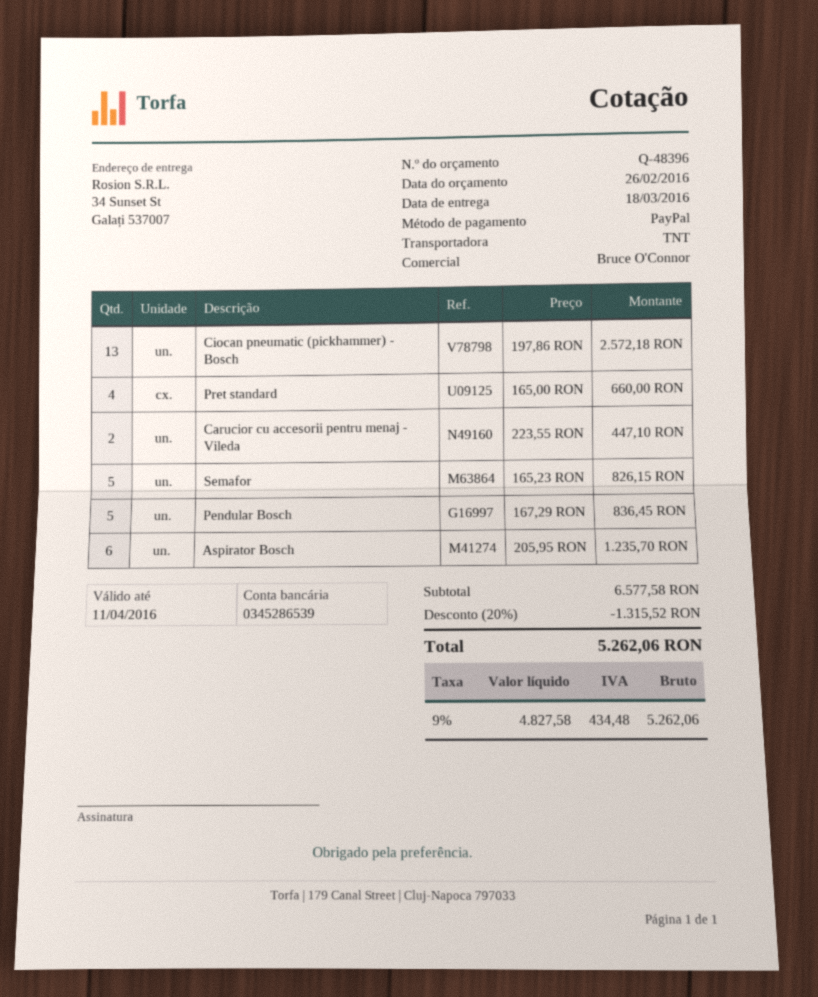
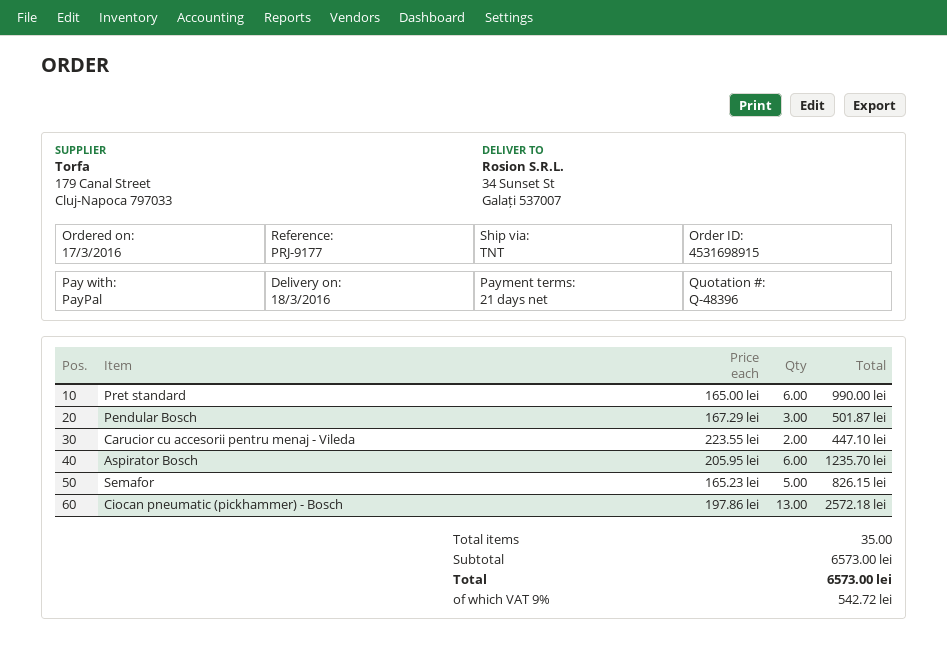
Pret standard: 4 x 165.00 = 660.00 -> 6 x 165.00 = 990.00
Pendular Bosch: 5 x 167.29 = 836.45 -> 3 x 167.29 = 501.87
subtotal: 6577.58 -> 6573.00
discount: 20% = 1315.52 -> none
tax: 9% = 434.48 -> 9% = 542.72
total: 5262.06 -> 6573.00

